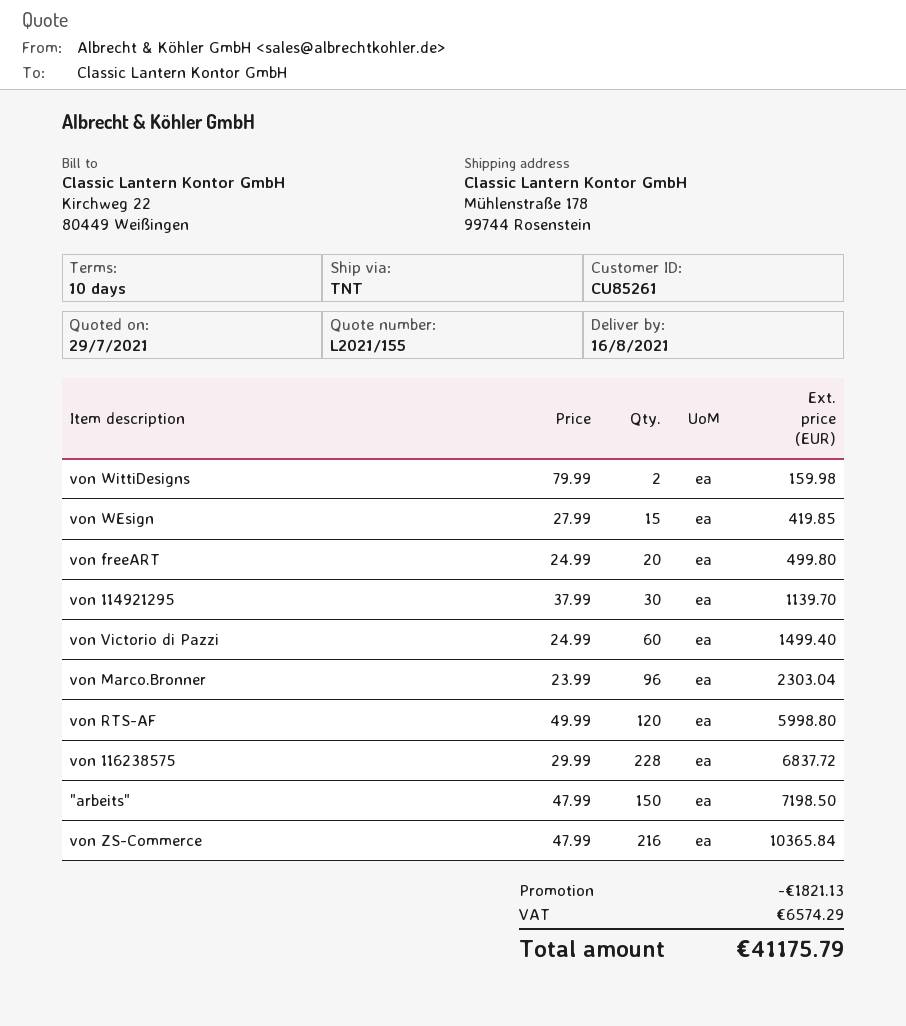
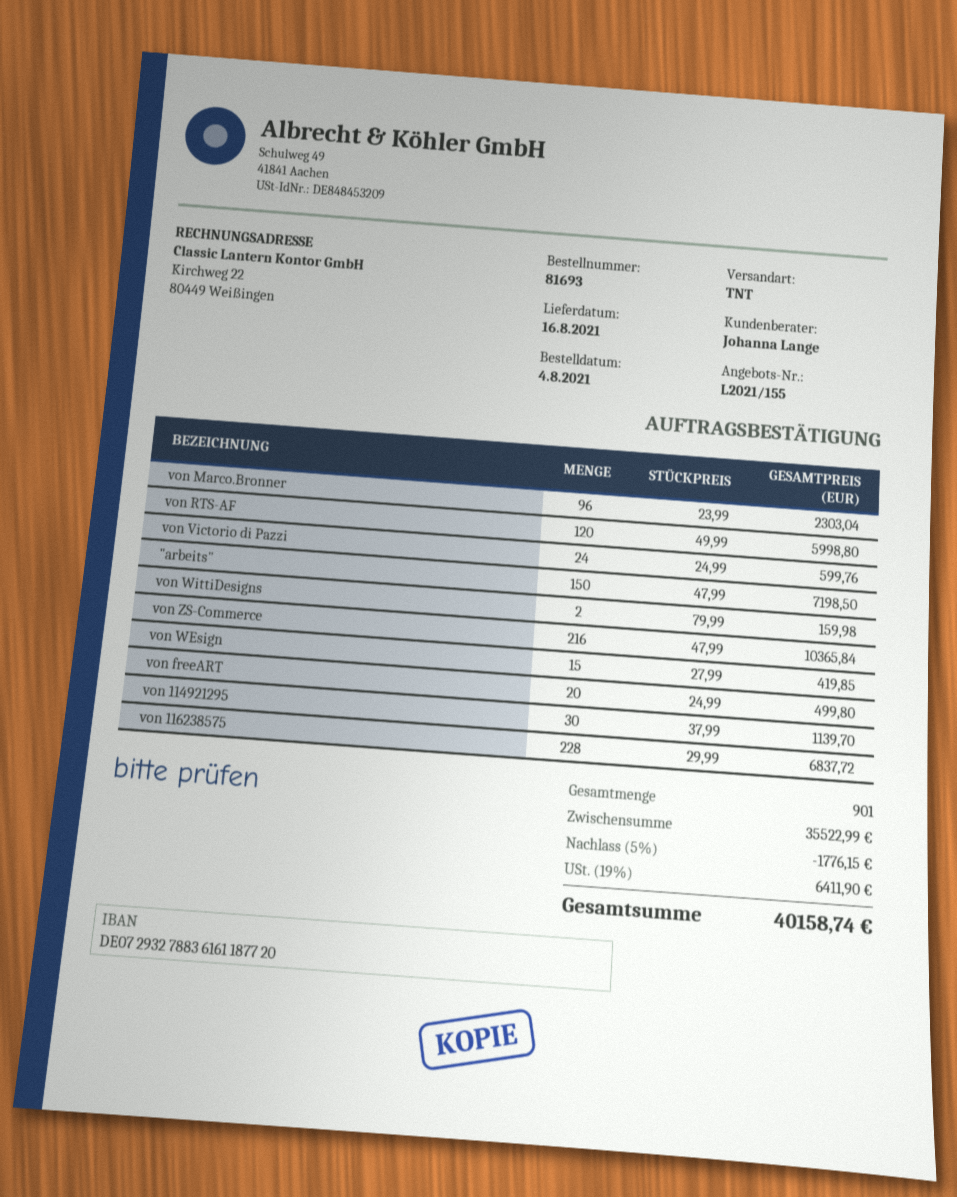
von Victorio di Pazzi: 60 x 24.99 = 1499.40 -> 24 x 24.99 = 599.76
discount: 1821.13 -> 1776.15
tax: 6574.29 -> 6411.90
total: 41175.79 -> 40158.74

